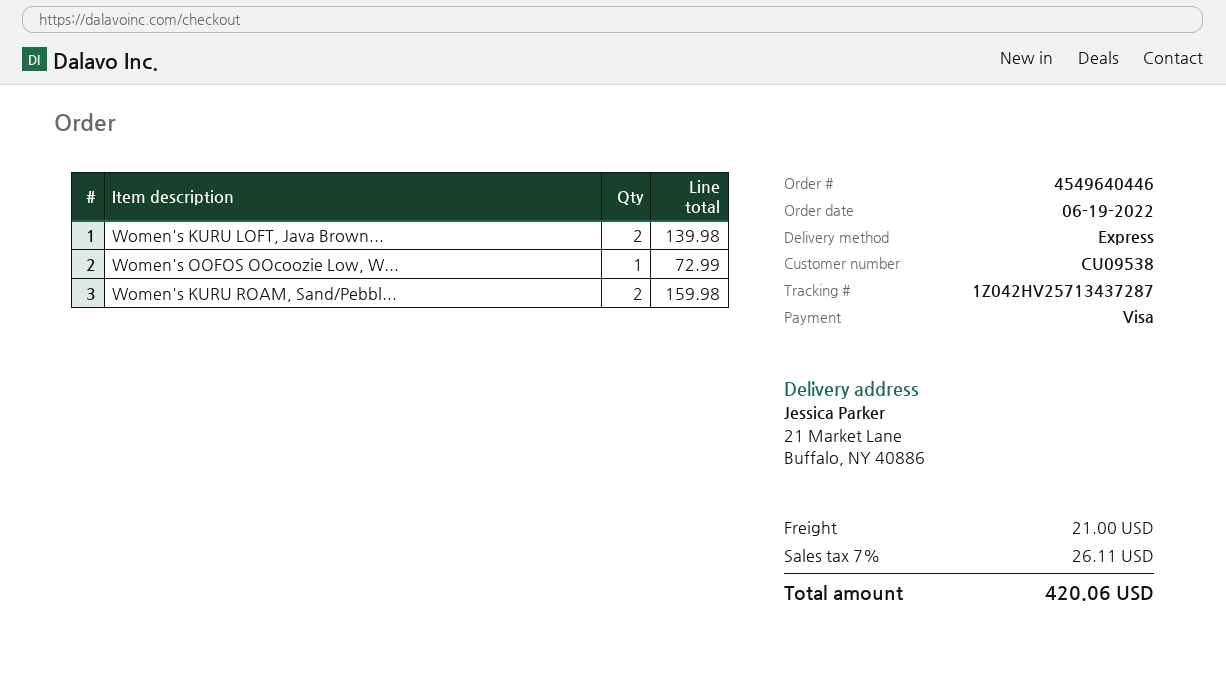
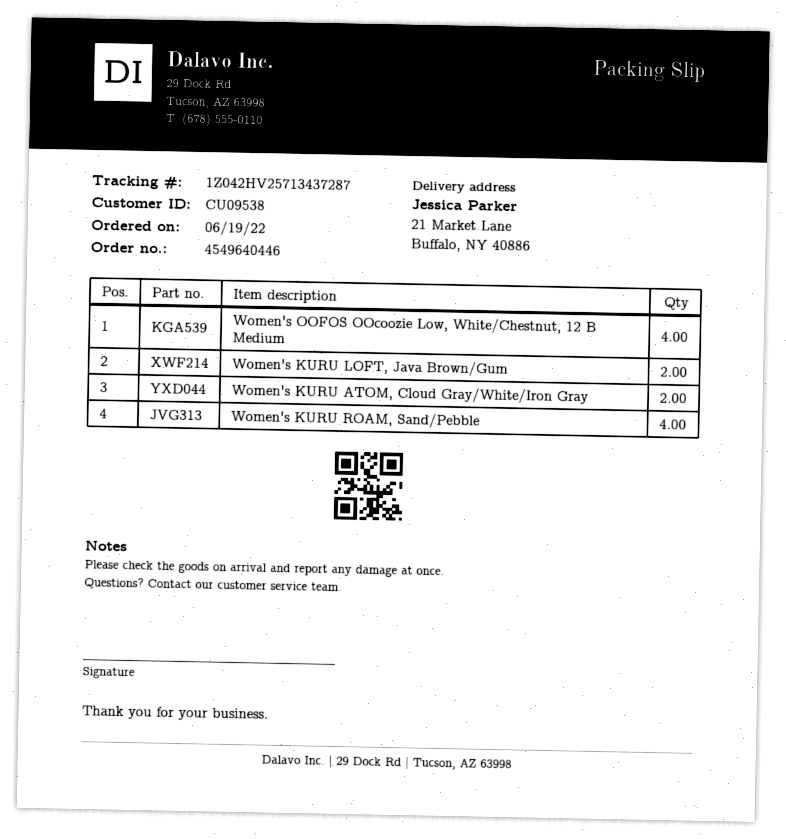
Women's OOFOS OOcoozie Low, W...: 1 -> 4
Women's KURU ROAM, Sand/Pebbl...: 2 -> 4
Women's KURU ATOM, Cloud Gray/White/Iron Gray: none -> 2

